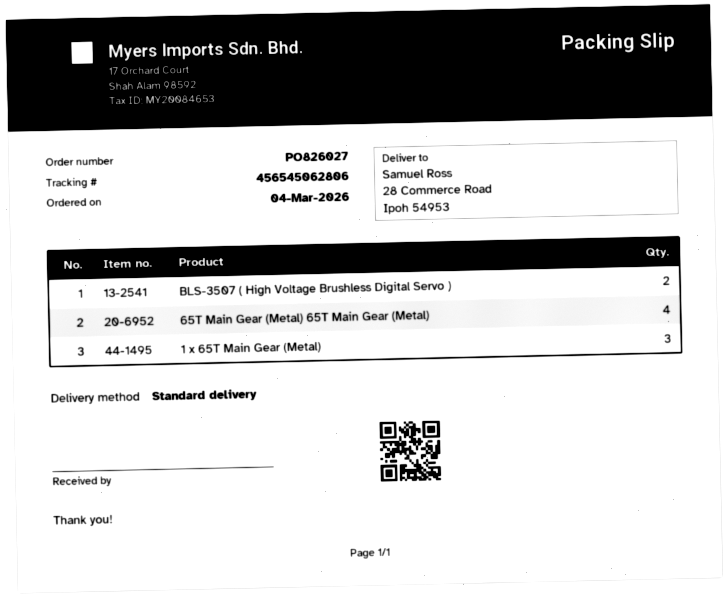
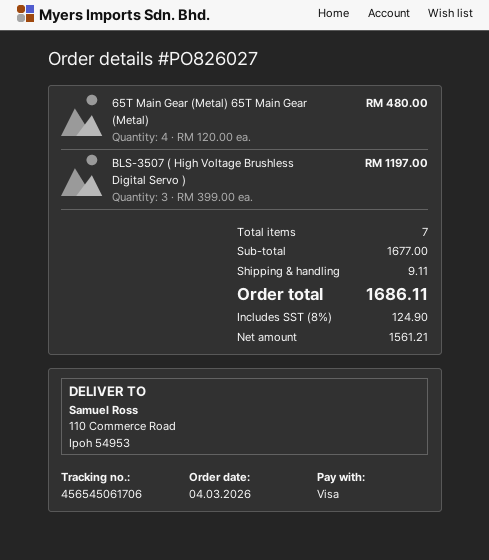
tracking number: 456545062806 -> 456545061706
ship to: 28 Commerce Road, Ipoh 54953 -> 110 Commerce Road, Ipoh 54953
BLS-3507 ( High Voltage Brushless Digital Servo ): 2 -> 3
1 x 65T Main Gear (Metal): 3 -> none

